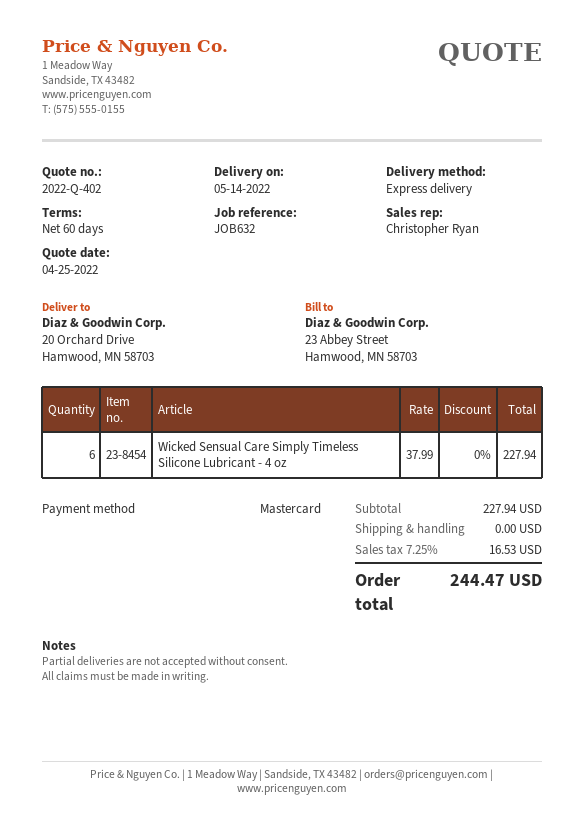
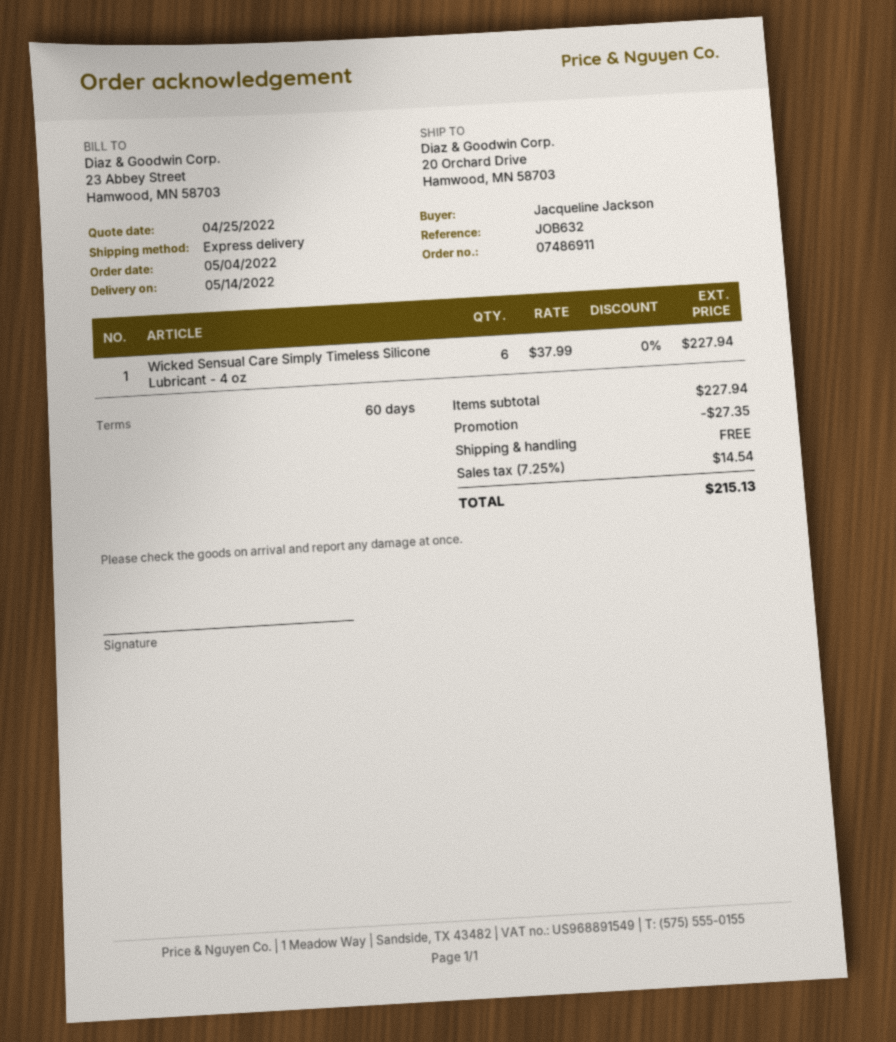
discount: none -> 27.35
tax: 7.25% = 16.53 -> 7.25% = 14.54
total: 244.47 -> 215.13

